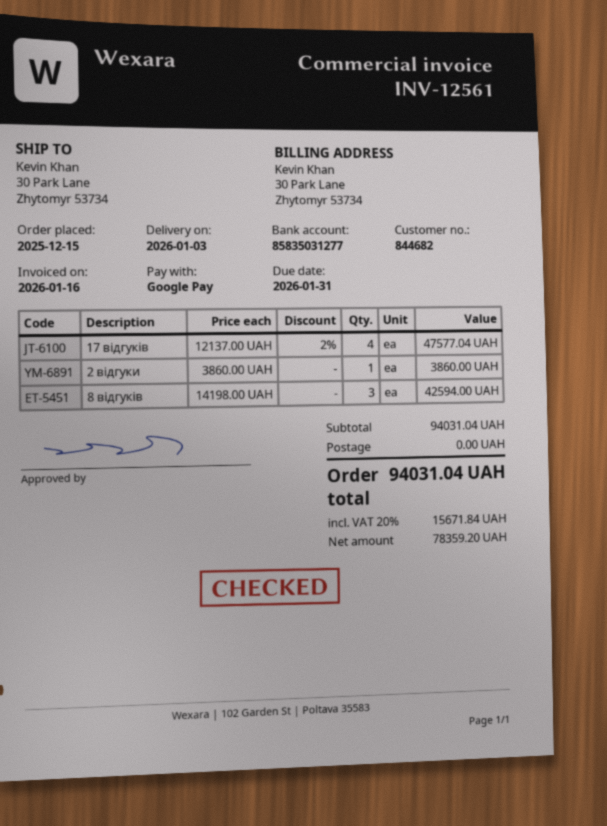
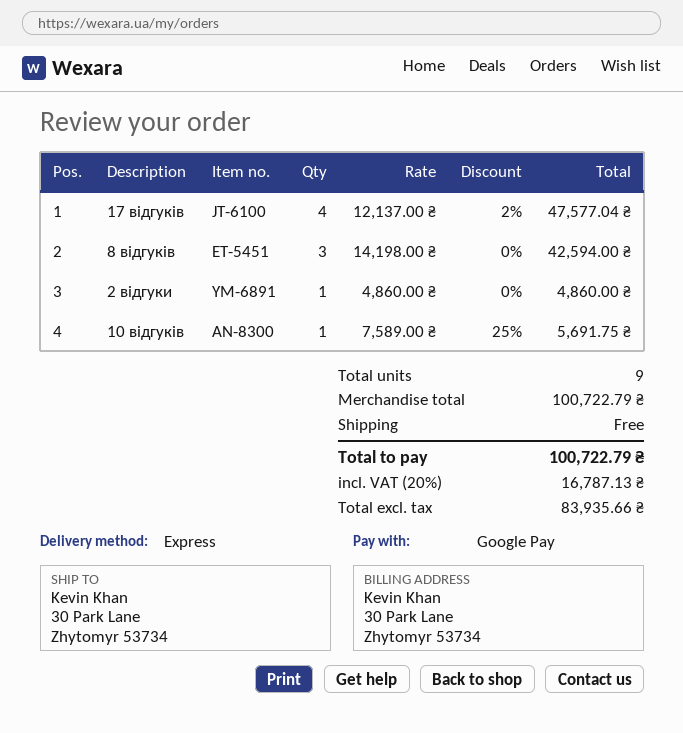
2 відгуки: 1 x 3860.00 = 3860.00 -> 1 x 4860.00 = 4860.00
10 відгуків: none -> 1 x 7589.00 - 25% = 5691.75
subtotal: 94031.04 -> 100722.79
net: 78359.20 -> 83935.66
tax: 20% = 15671.84 -> 20% = 16787.13
total: 94031.04 -> 100722.79

